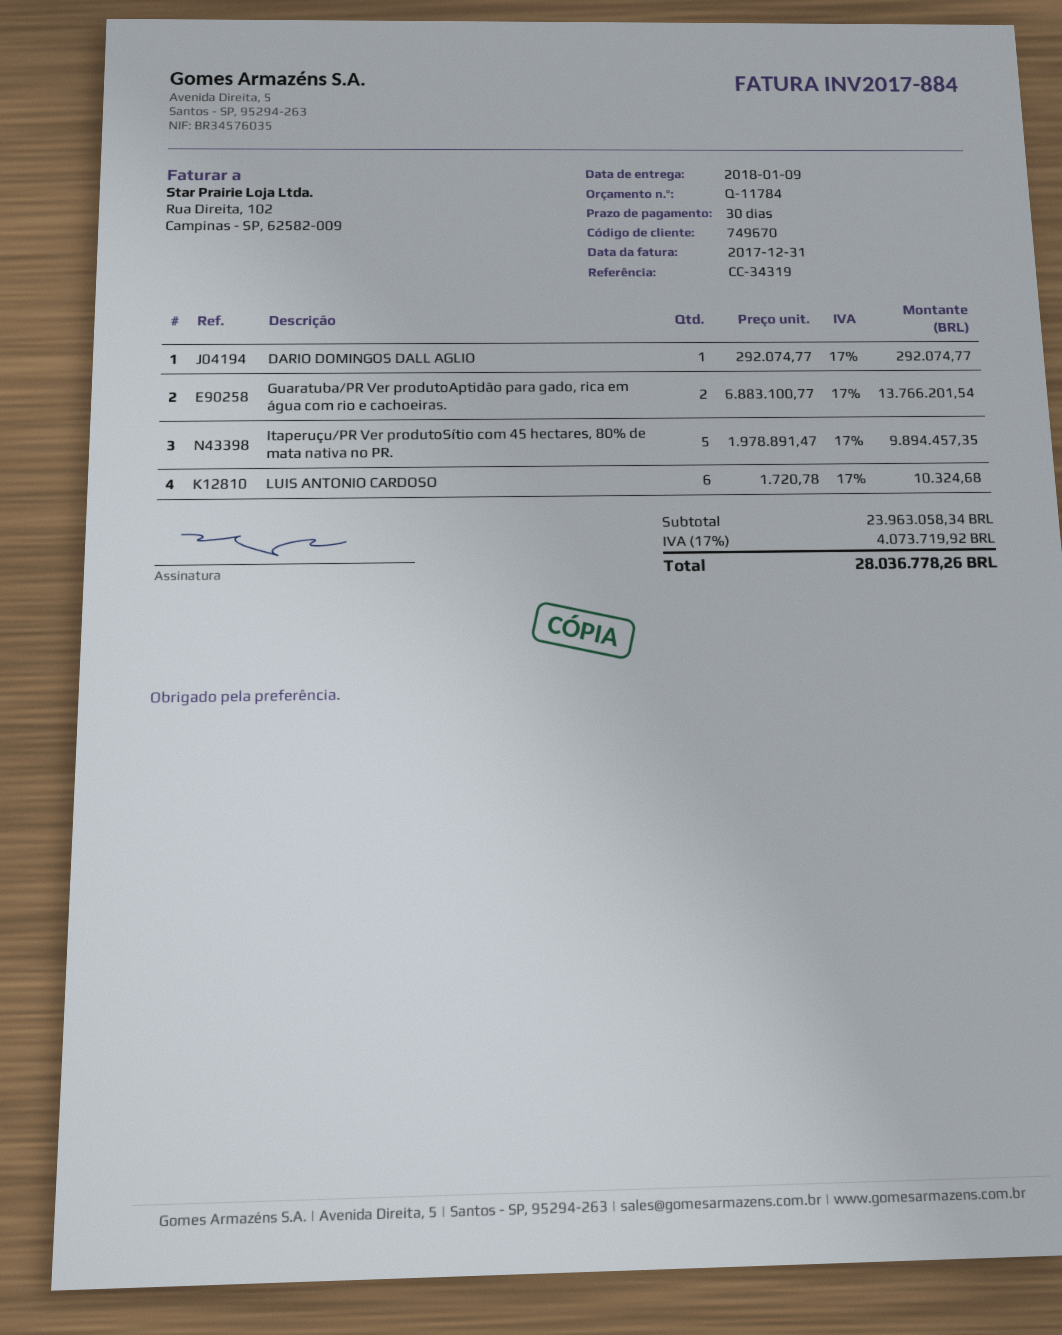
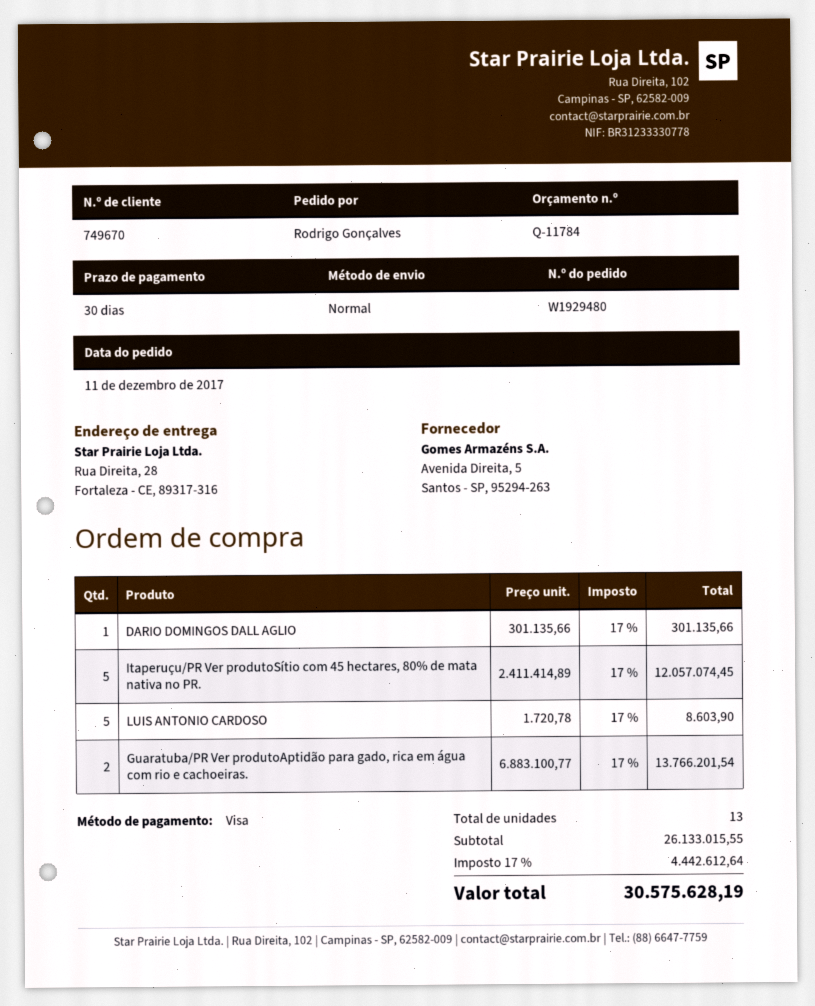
DARIO DOMINGOS DALL AGLIO: 1 x 292074.77 = 292074.77 -> 1 x 301135.66 = 301135.66
Itaperuçu/PR Ver produtoSítio com 45 hectares, 80% de mata nativa no PR.: 5 x 1978891.47 = 9894457.35 -> 5 x 2411414.89 = 12057074.45
LUIS ANTONIO CARDOSO: 6 x 1720.78 = 10324.68 -> 5 x 1720.78 = 8603.90
subtotal: 23963058.34 -> 26133015.55
tax: 17% = 4073719.92 -> 17% = 4442612.64
total: 28036778.26 -> 30575628.19

